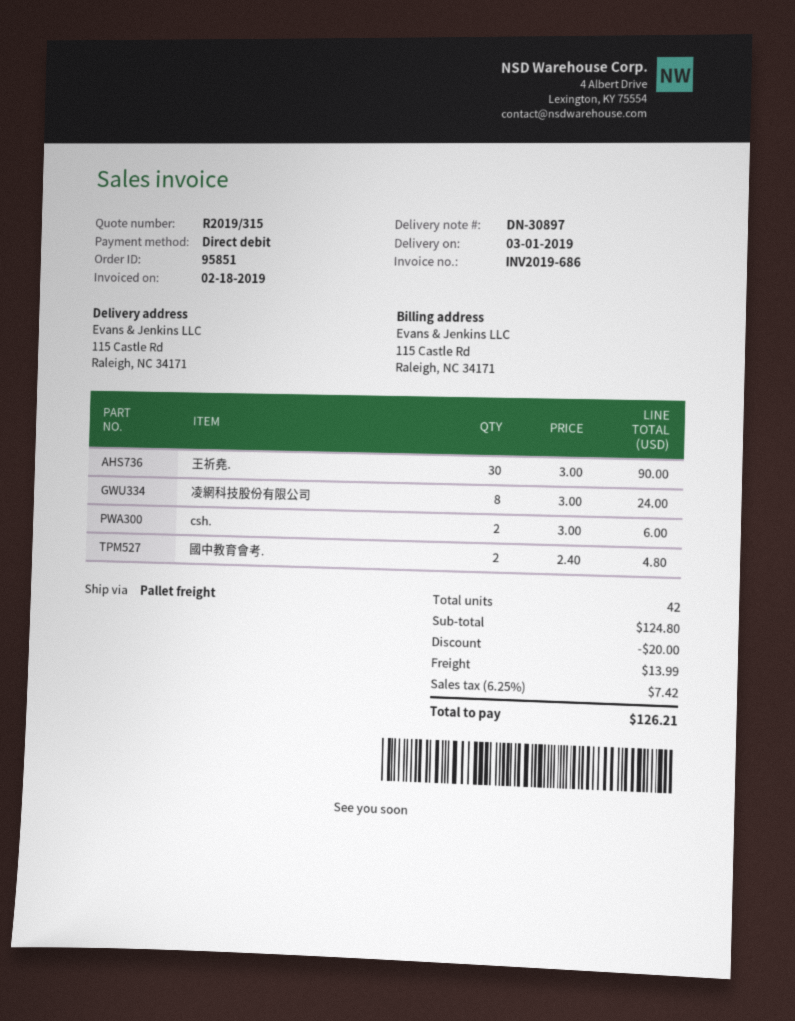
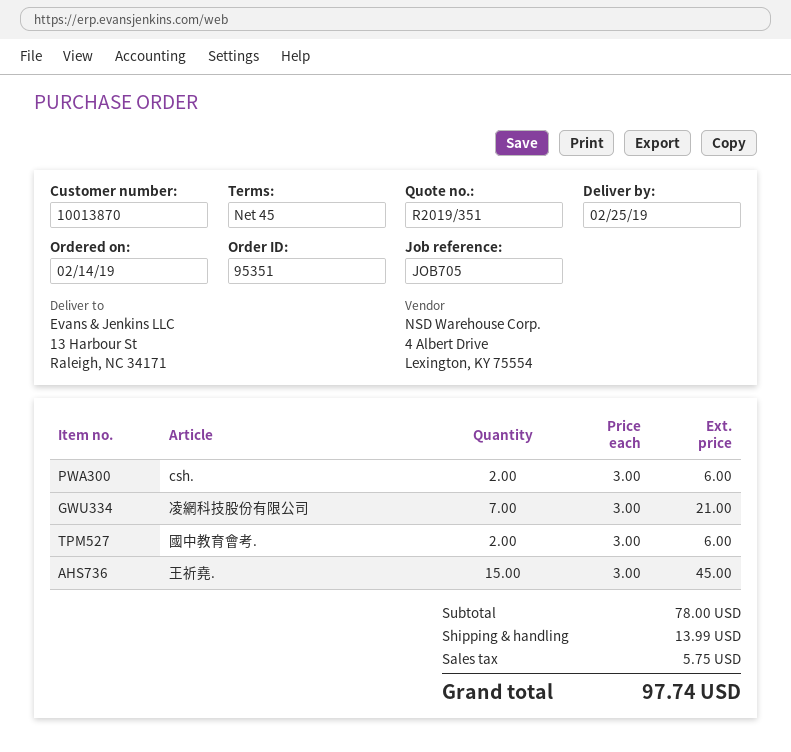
quote number: R2019/315 -> R2019/351
order number: 95851 -> 95351
delivery date: 2019-03-01 -> 2019-02-25
ship to: 115 Castle Rd, Raleigh, NC 34171 -> 13 Harbour St, Raleigh, NC 34171
王祈堯.: 30 x 3.00 = 90.00 -> 15 x 3.00 = 45.00
凌網科技股份有限公司: 8 x 3.00 = 24.00 -> 7 x 3.00 = 21.00
國中教育會考.: 2 x 2.40 = 4.80 -> 2 x 3.00 = 6.00
subtotal: 124.80 -> 78.00
discount: 20.00 -> none
tax: 7.42 -> 5.75
total: 126.21 -> 97.74

